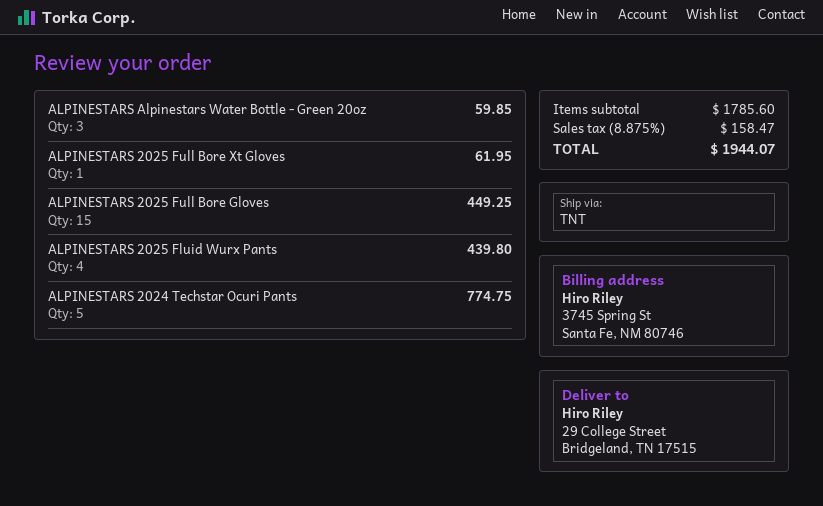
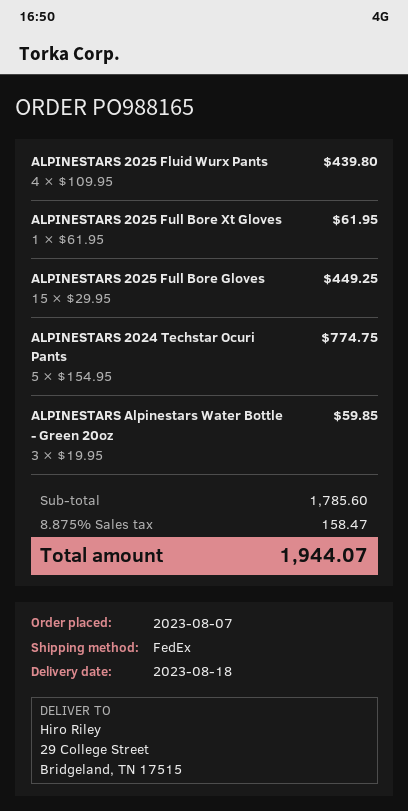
shipping method: TNT -> FedEx

